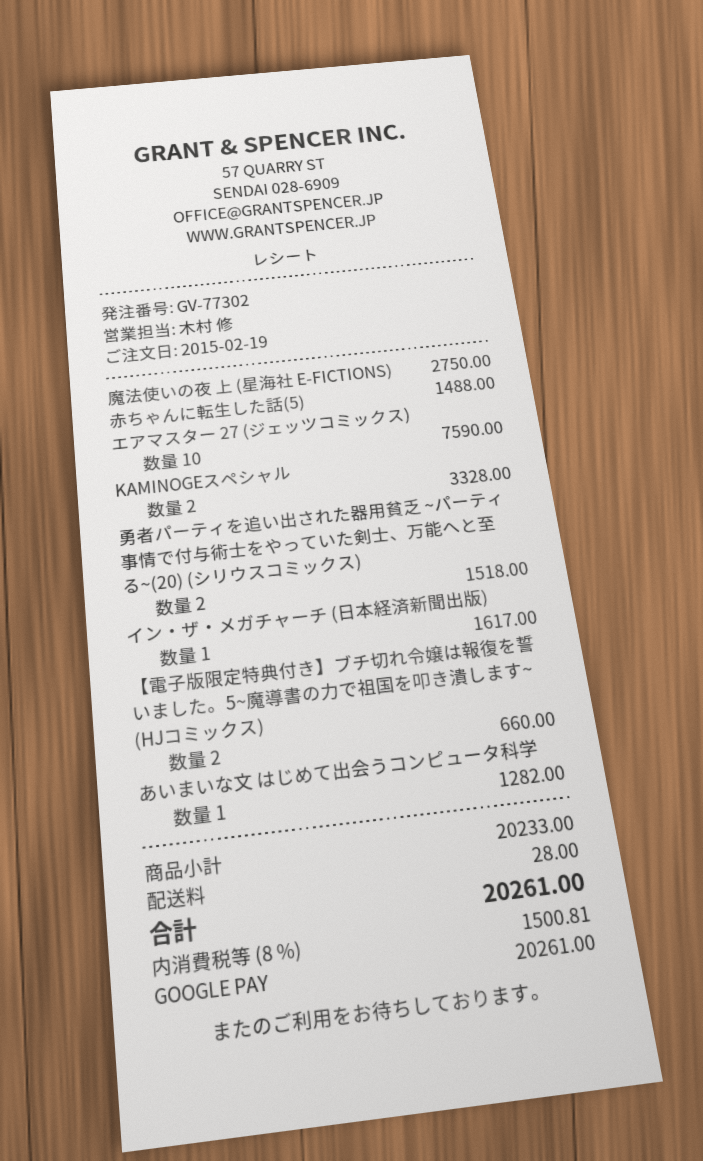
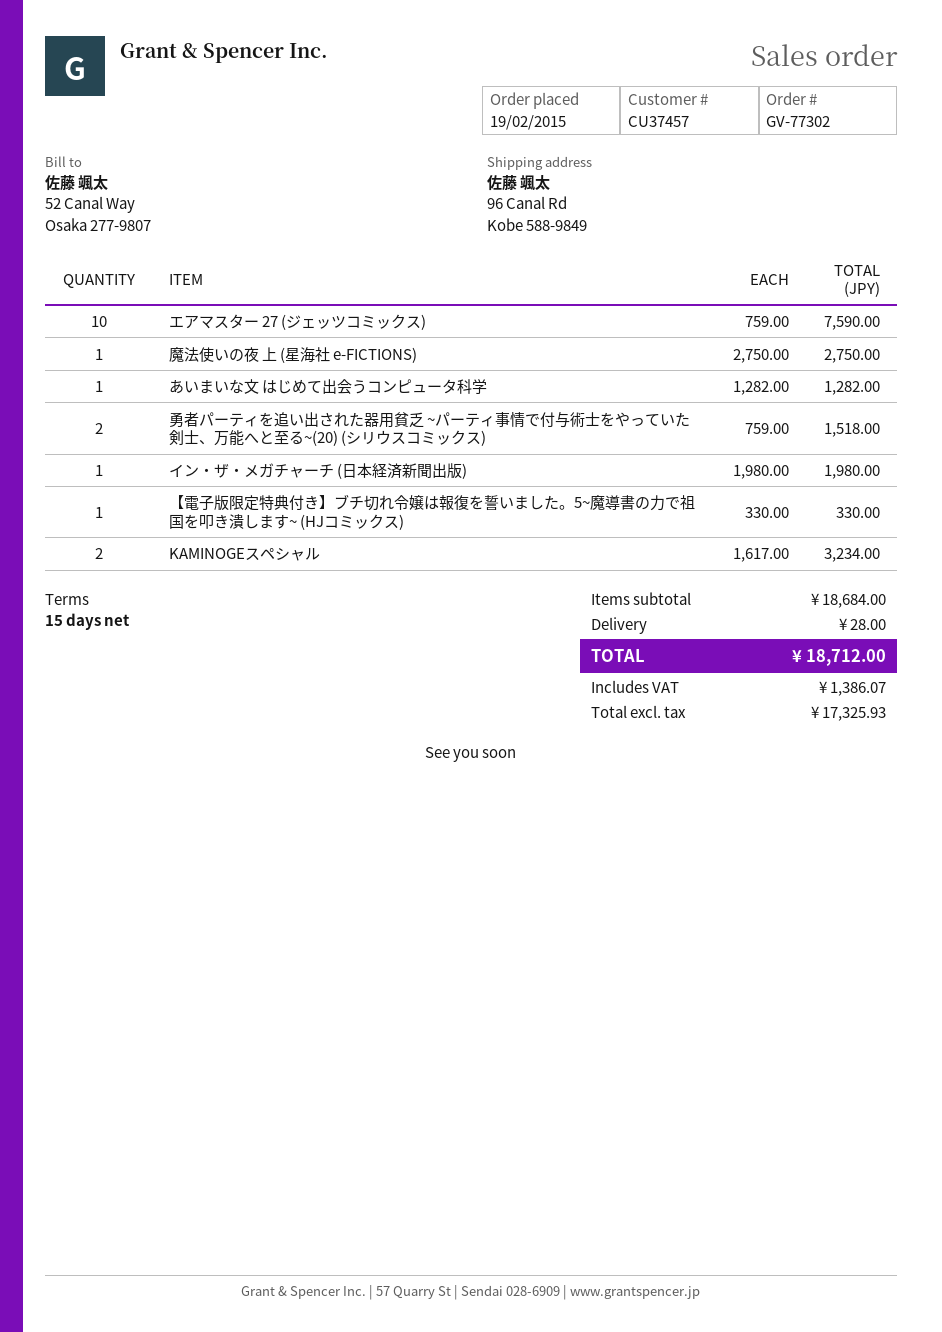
赤ちゃんに転生した話(5): 1 for 1488.00 -> none
KAMINOGEスペシャル: 2 for 3328.00 -> 2 for 3234.00
イン・ザ・メガチャーチ (日本経済新聞出版): 1 for 1617.00 -> 1 for 1980.00
【電子版限定特典付き】ブチ切れ令嬢は報復を誓いました。5~魔導書の力で祖国を叩き潰します~ (HJコミックス): 2 for 660.00 -> 1 for 330.00
subtotal: 20233.00 -> 18684.00
tax: 1500.81 -> 1386.07
total: 20261.00 -> 18712.00

